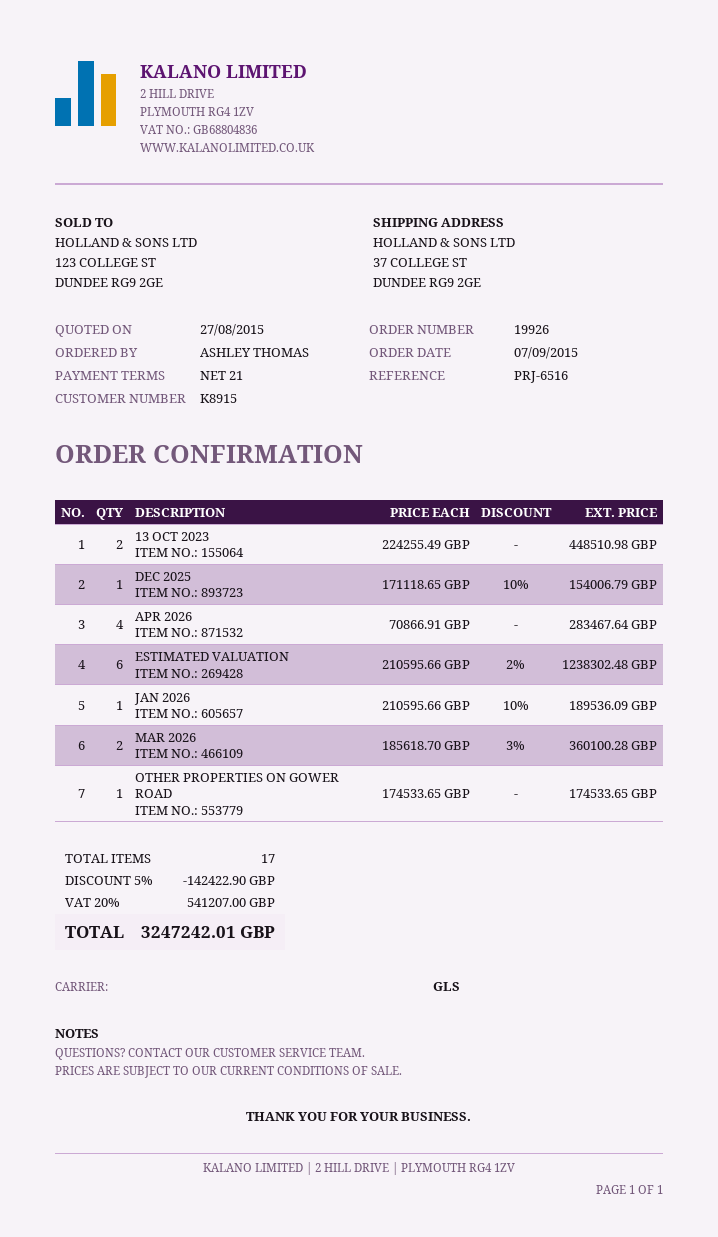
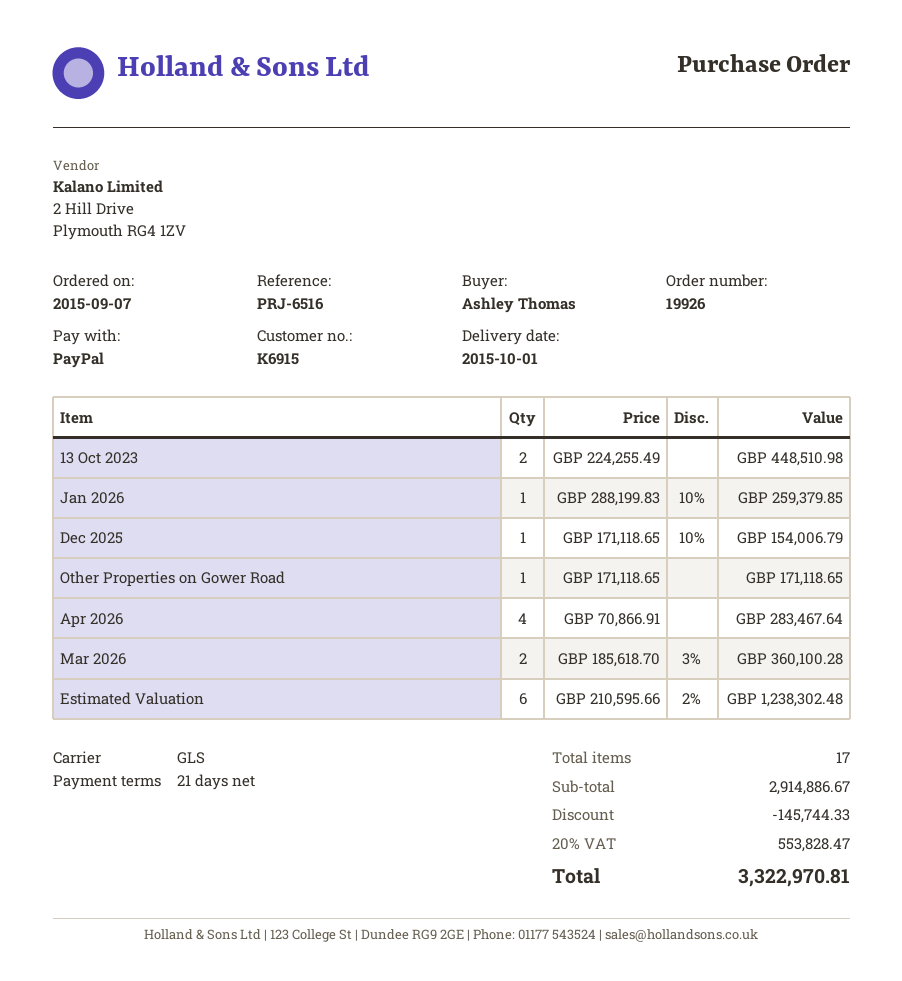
customer number: K8915 -> K6915
JAN 2026: 1 x 210595.66 - 10% = 189536.09 -> 1 x 288199.83 - 10% = 259379.85
OTHER PROPERTIES ON GOWER ROAD: 1 x 174533.65 = 174533.65 -> 1 x 171118.65 = 171118.65
discount: 142422.90 -> 145744.33
tax: 20% = 541207.00 -> 20% = 553828.47
total: 3247242.01 -> 3322970.81

